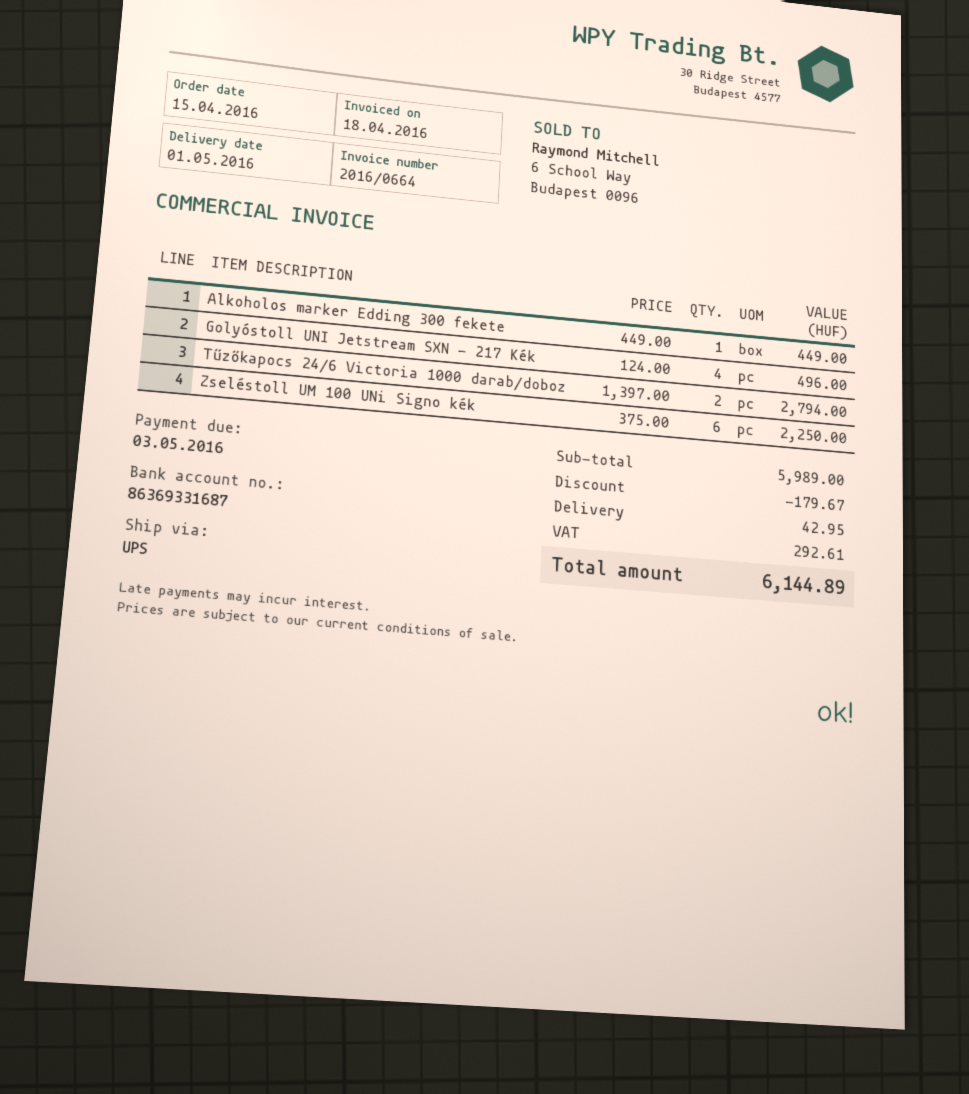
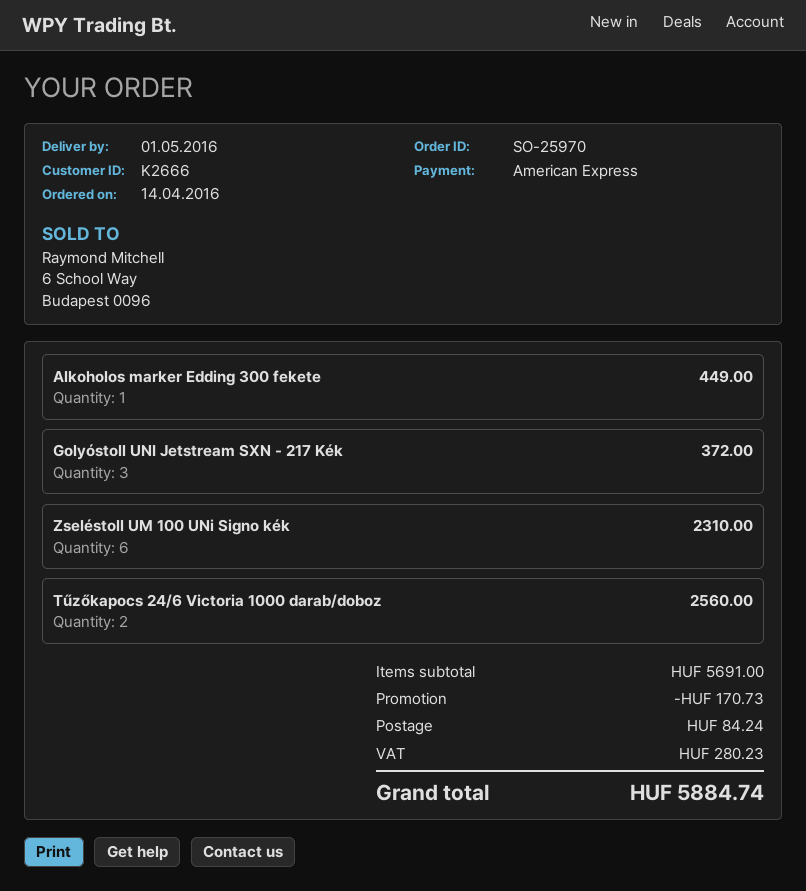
order date: 2016-04-15 -> 2016-04-14
Golyóstoll UNI Jetstream SXN - 217 Kék: 4 for 496.00 -> 3 for 372.00
Tűzőkapocs 24/6 Victoria 1000 darab/doboz: 2 for 2794.00 -> 2 for 2560.00
Zseléstoll UM 100 UNi Signo kék: 6 for 2250.00 -> 6 for 2310.00
subtotal: 5989.00 -> 5691.00
discount: 179.67 -> 170.73
shipping: 42.95 -> 84.24
tax: 292.61 -> 280.23
total: 6144.89 -> 5884.74

